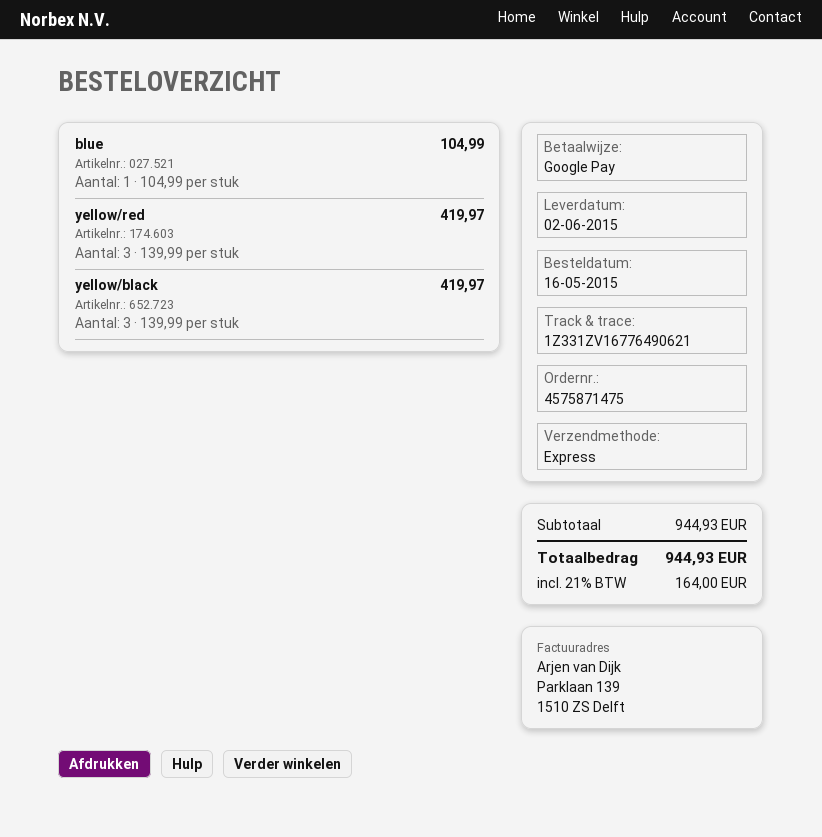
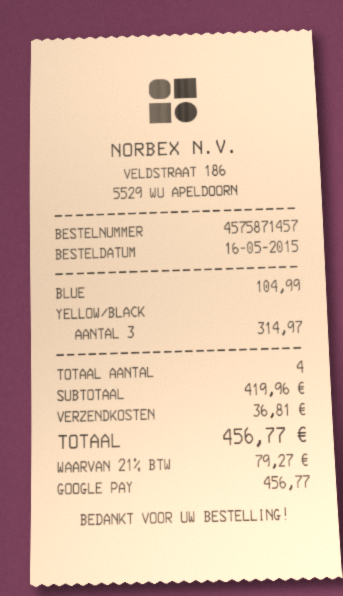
order number: 4575871475 -> 4575871457
yellow/red: 3 for 419.97 -> none
yellow/black: 3 for 419.97 -> 3 for 314.97
subtotal: 944.93 -> 419.96
shipping: none -> 36.81
tax: 21% = 164.00 -> 21% = 79.27
total: 944.93 -> 456.77

